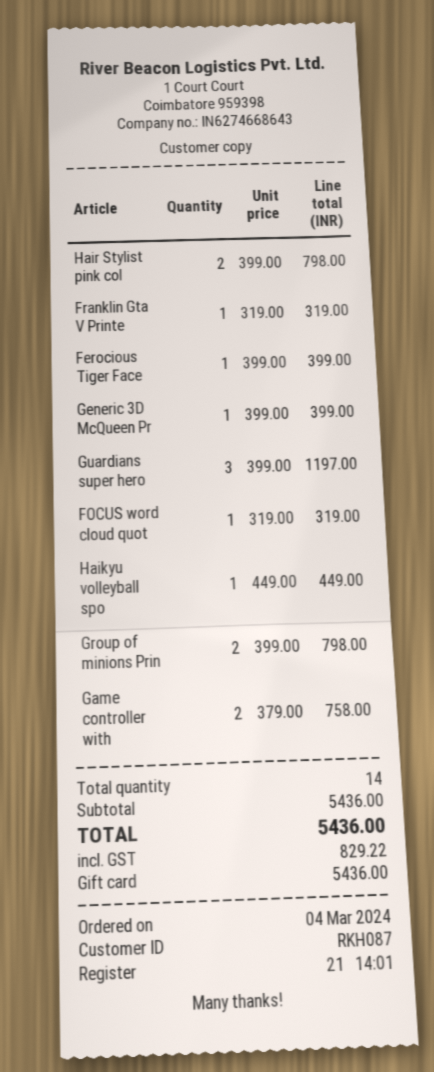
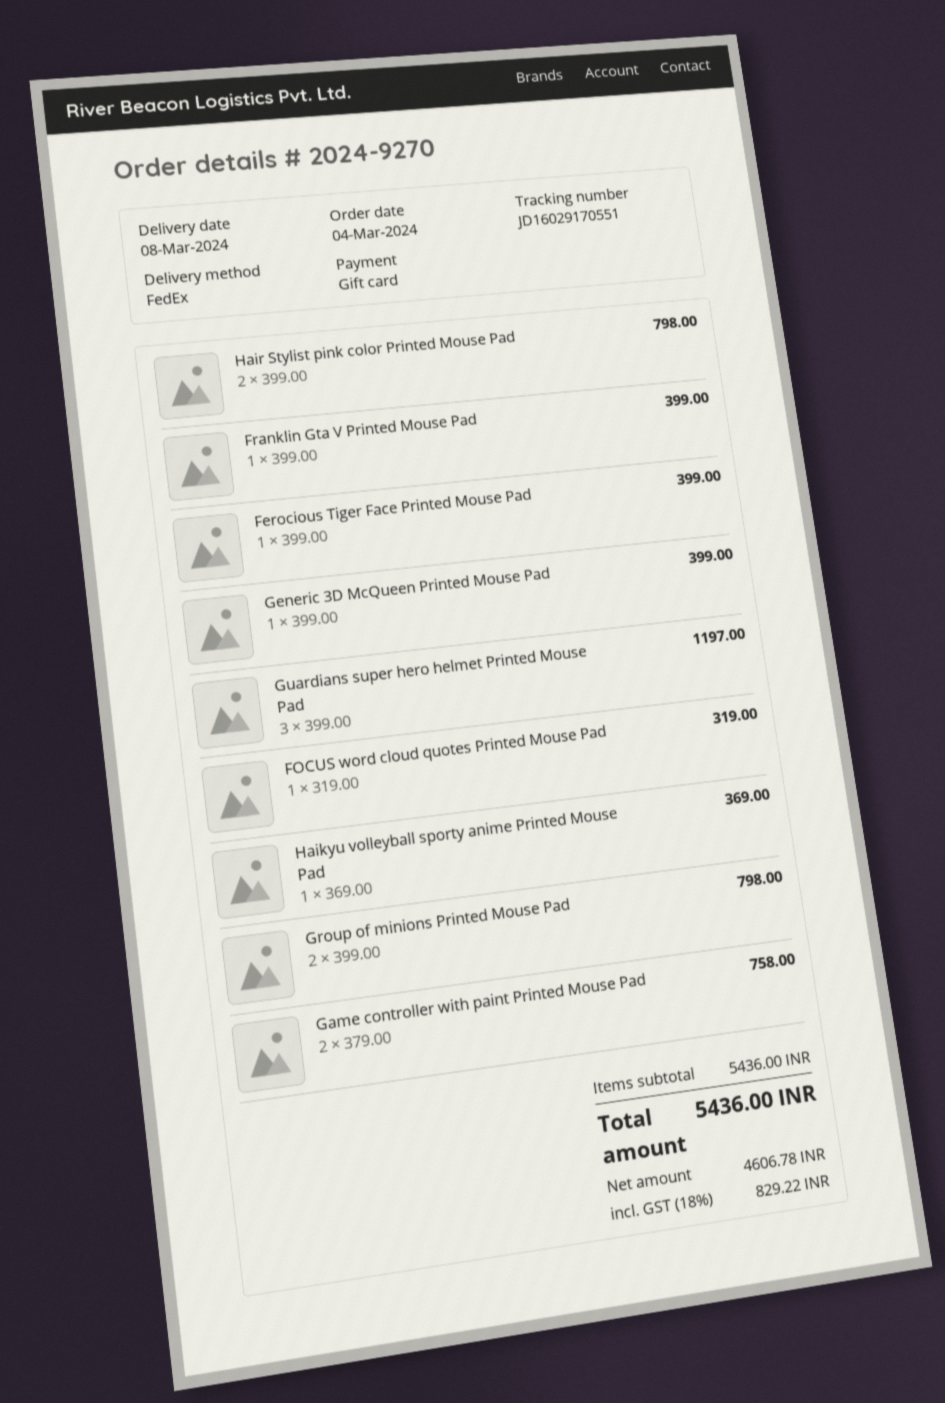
Franklin Gta V Printe: 1 x 319.00 = 319.00 -> 1 x 399.00 = 399.00
Haikyu volleyball spo: 1 x 449.00 = 449.00 -> 1 x 369.00 = 369.00

